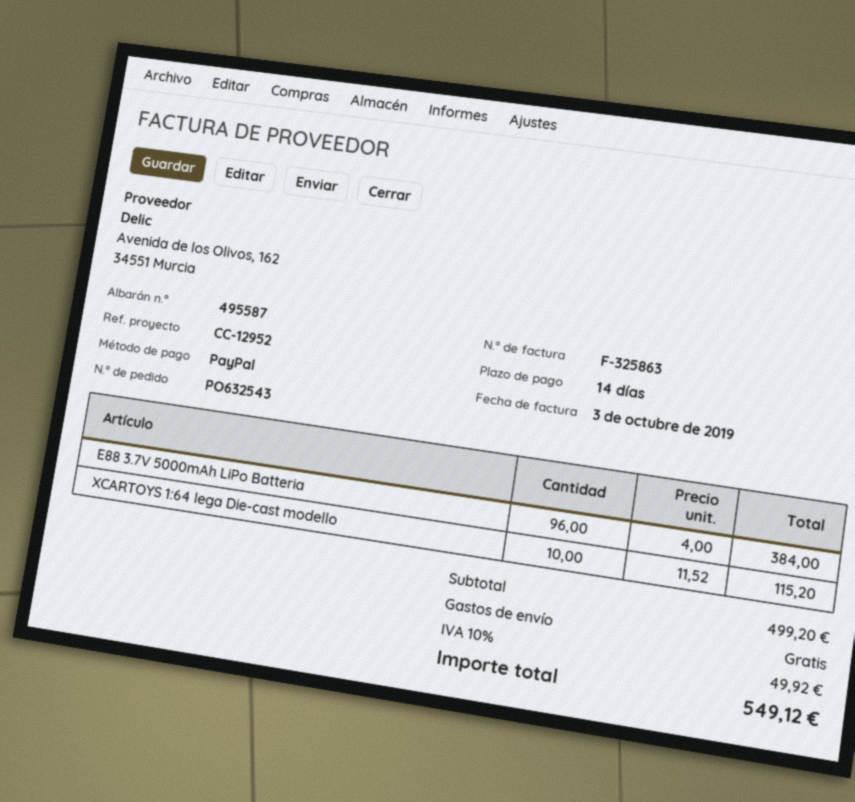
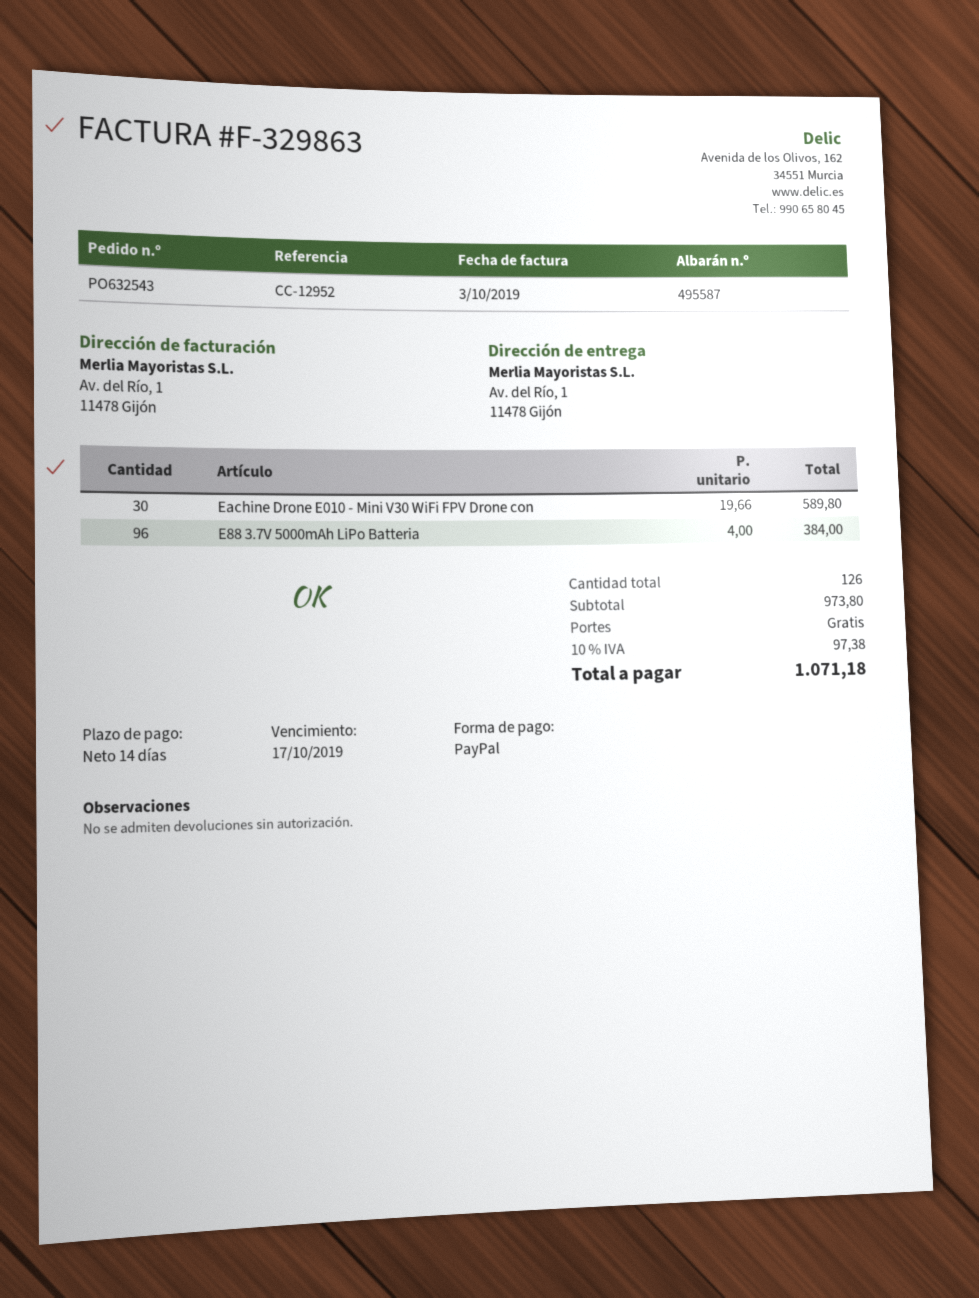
invoice number: F-325863 -> F-329863
XCARTOYS 1:64 lega Die-cast modello: 10 x 11.52 = 115.20 -> none
Eachine Drone E010 - Mini V30 WiFi FPV Drone con: none -> 30 x 19.66 = 589.80
subtotal: 499.20 -> 973.80
tax: 10% = 49.92 -> 10% = 97.38
total: 549.12 -> 1071.18

